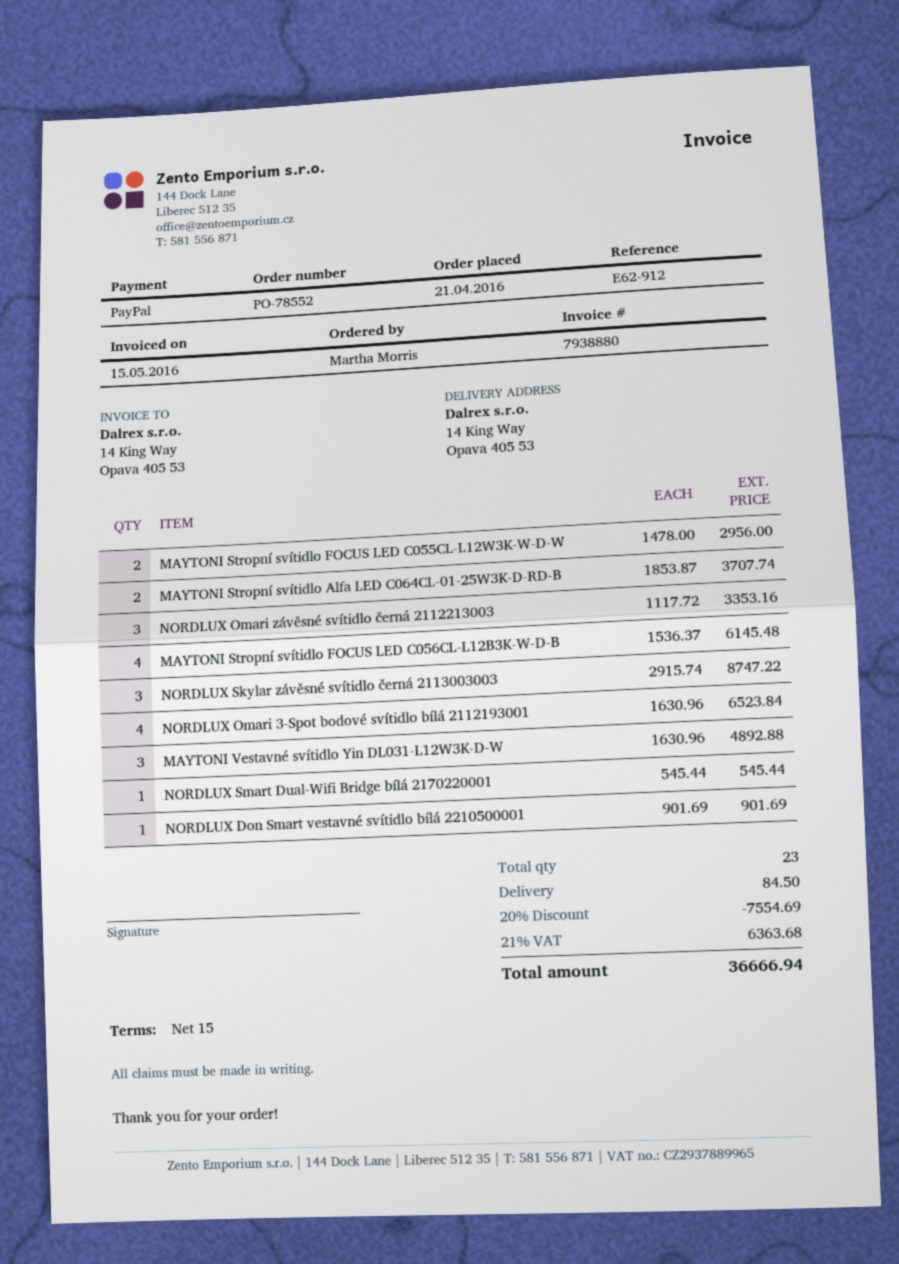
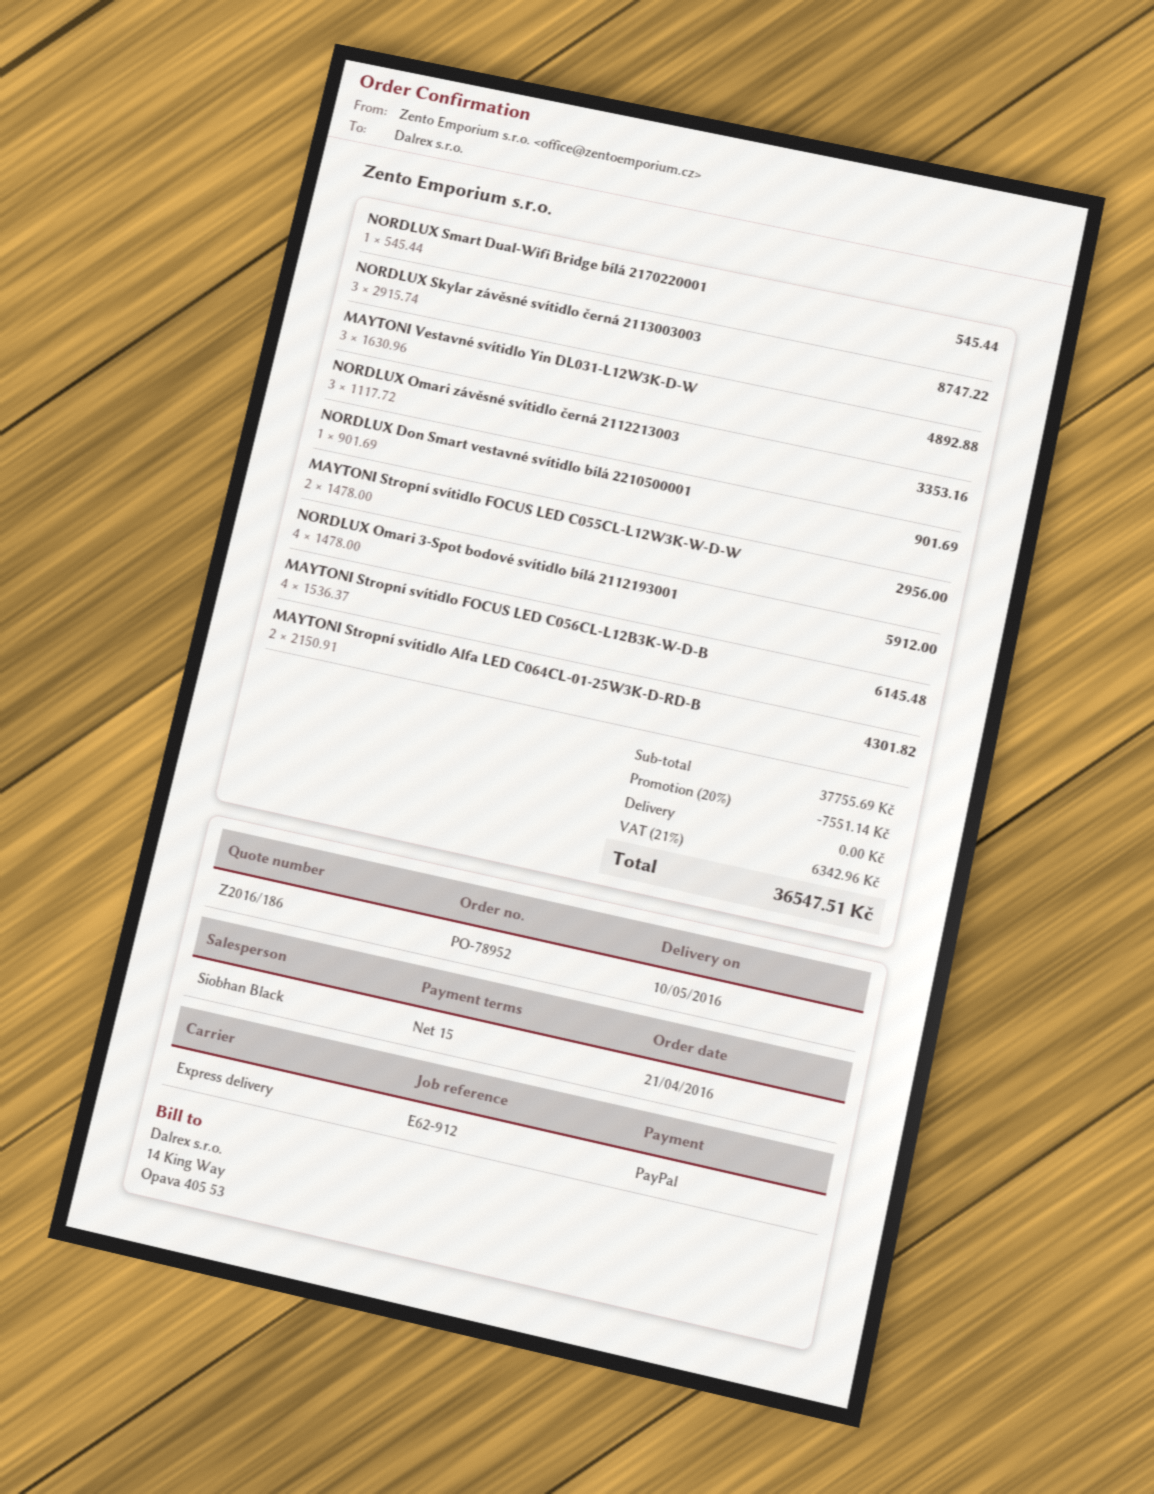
order number: PO-78552 -> PO-78952
MAYTONI Stropní svítidlo Alfa LED C064CL-01-25W3K-D-RD-B: 2 x 1853.87 = 3707.74 -> 2 x 2150.91 = 4301.82
NORDLUX Omari 3-Spot bodové svítidlo bílá 2112193001: 4 x 1630.96 = 6523.84 -> 4 x 1478.00 = 5912.00
discount: 20% = 7554.69 -> 20% = 7551.14
shipping: 84.50 -> 0.00
tax: 21% = 6363.68 -> 21% = 6342.96
total: 36666.94 -> 36547.51

